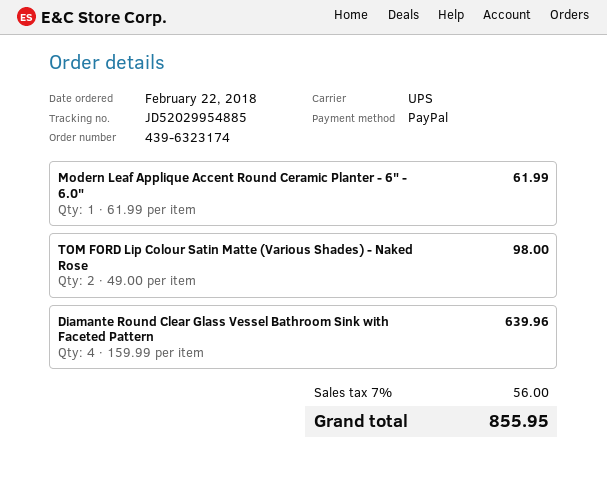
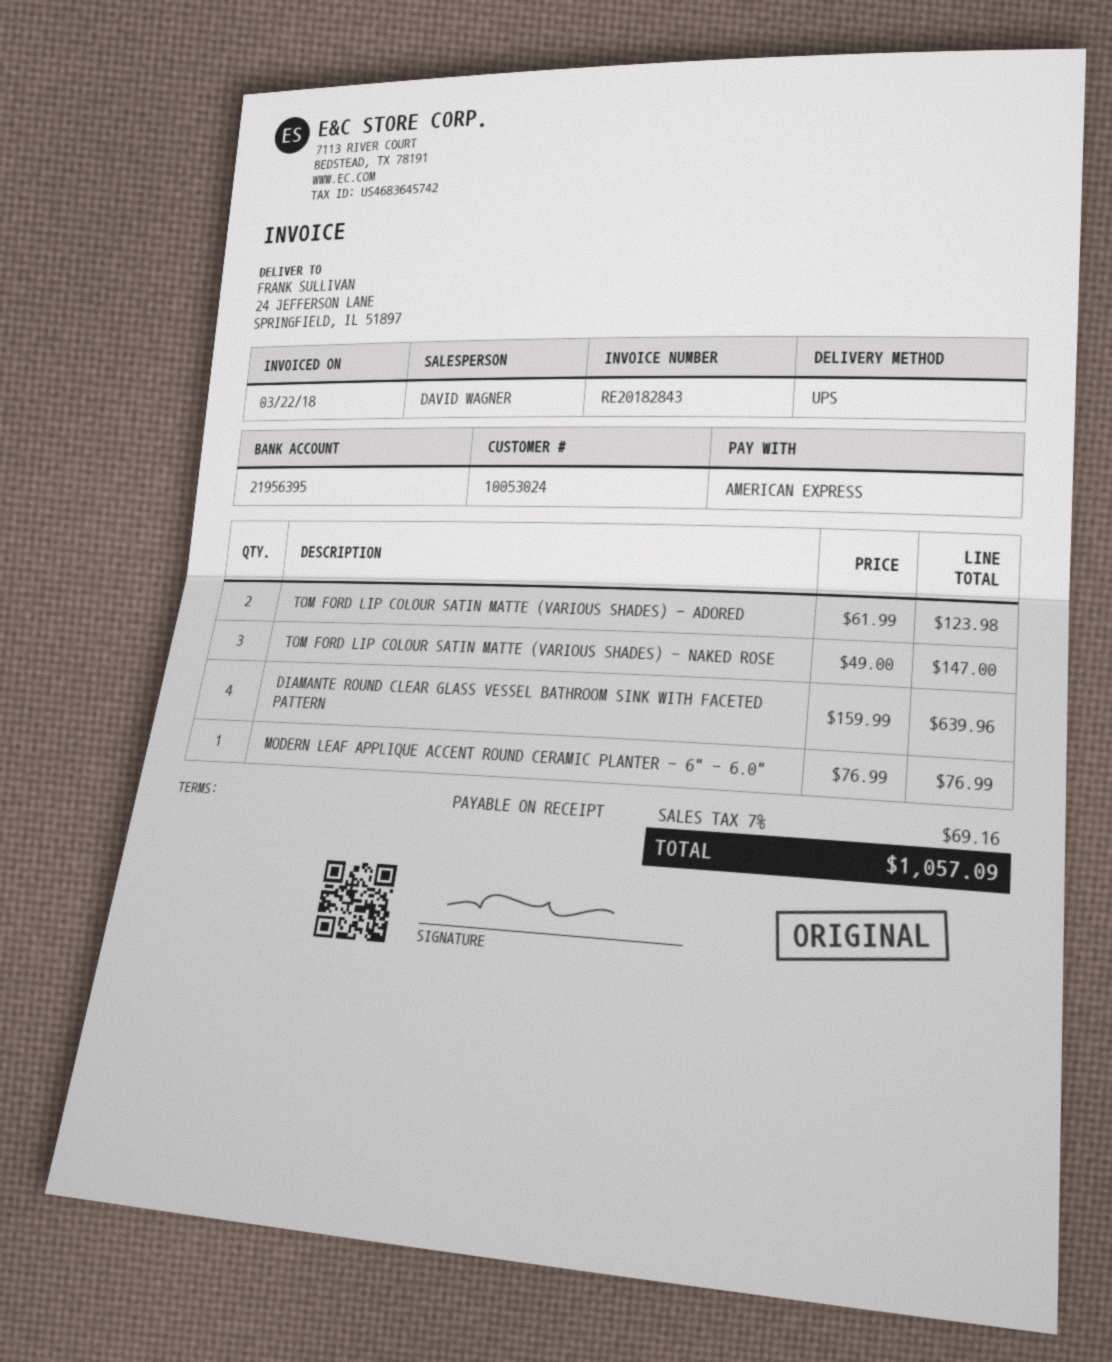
payment method: PayPal -> American Express
Modern Leaf Applique Accent Round Ceramic Planter - 6" - 6.0": 1 x 61.99 = 61.99 -> 1 x 76.99 = 76.99
TOM FORD Lip Colour Satin Matte (Various Shades) - Naked Rose: 2 x 49.00 = 98.00 -> 3 x 49.00 = 147.00
TOM FORD LIP COLOUR SATIN MATTE (VARIOUS SHADES) - ADORED: none -> 2 x 61.99 = 123.98
tax: 7% = 56.00 -> 7% = 69.16
total: 855.95 -> 1057.09

